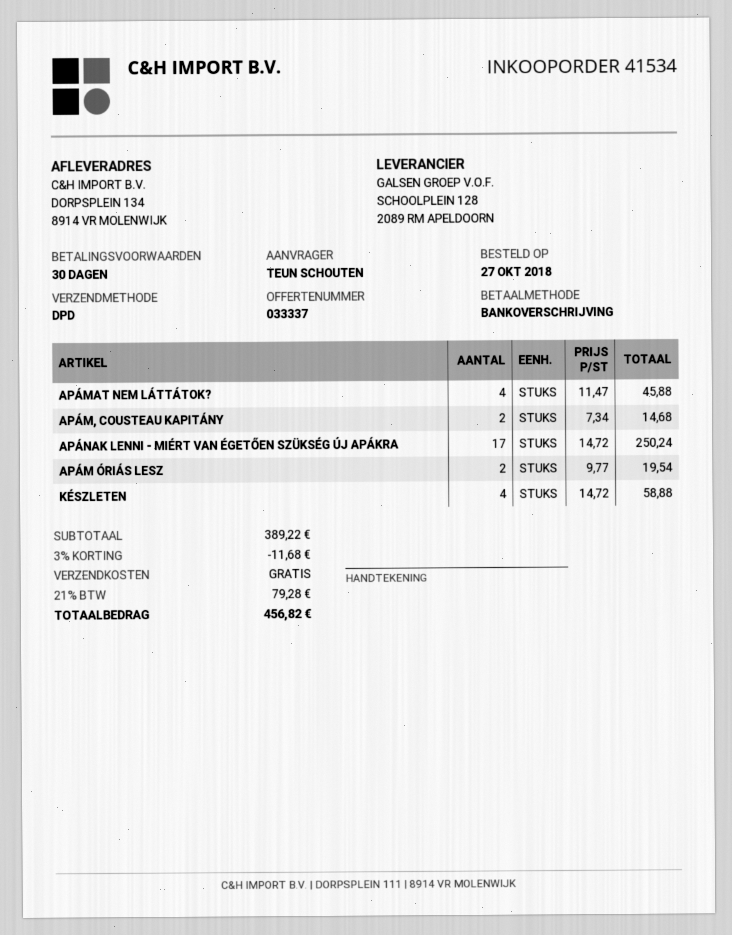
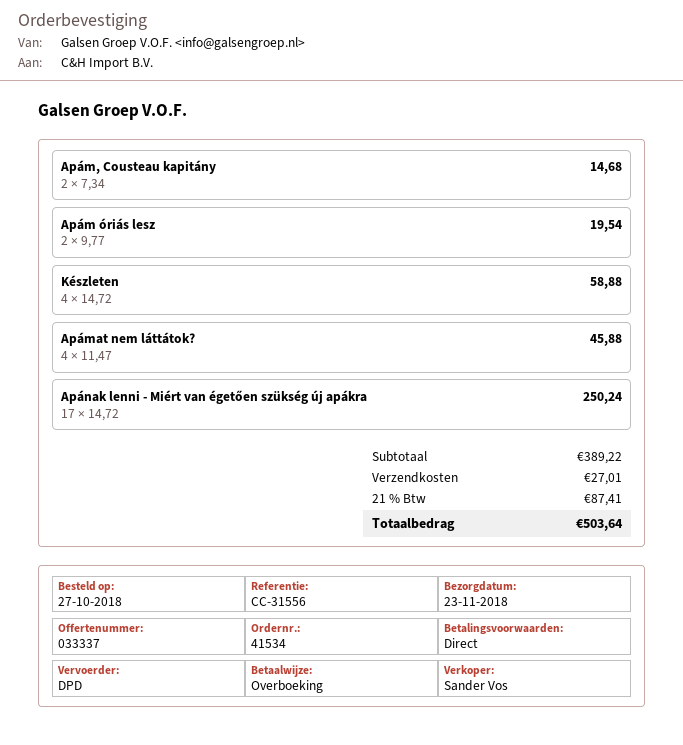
payment terms: 30 days -> on receipt
discount: 3% = 11.68 -> none
shipping: 0.00 -> 27.01
tax: 21% = 79.28 -> 21% = 87.41
total: 456.82 -> 503.64

